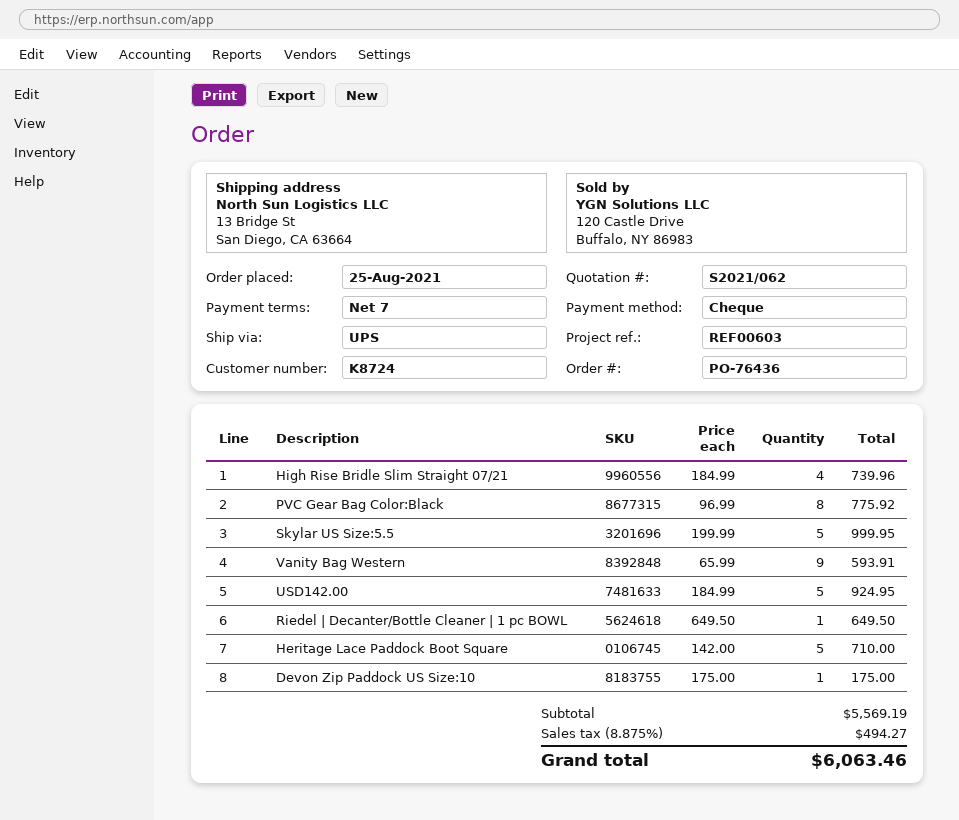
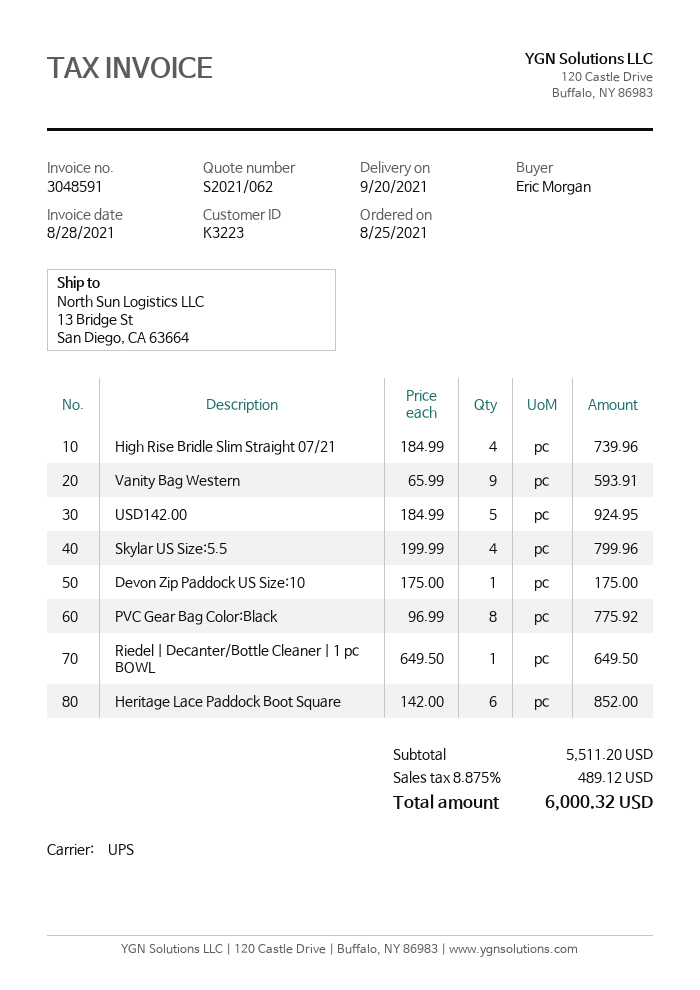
customer number: K8724 -> K3223
Skylar US Size:5.5: 5 x 199.99 = 999.95 -> 4 x 199.99 = 799.96
Heritage Lace Paddock Boot Square: 5 x 142.00 = 710.00 -> 6 x 142.00 = 852.00
subtotal: 5569.19 -> 5511.20
tax: 8.875% = 494.27 -> 8.875% = 489.12
total: 6063.46 -> 6000.32

